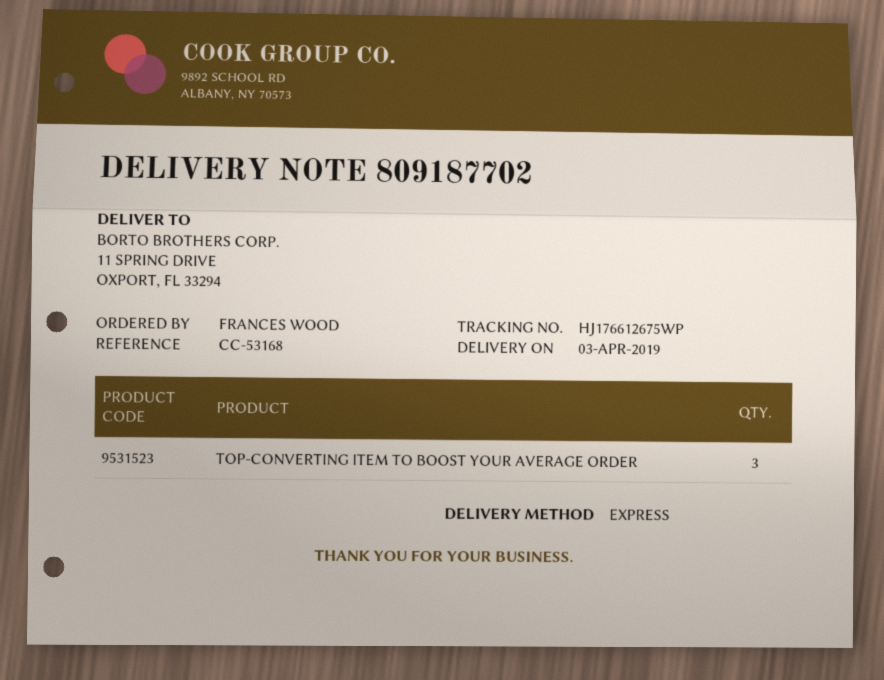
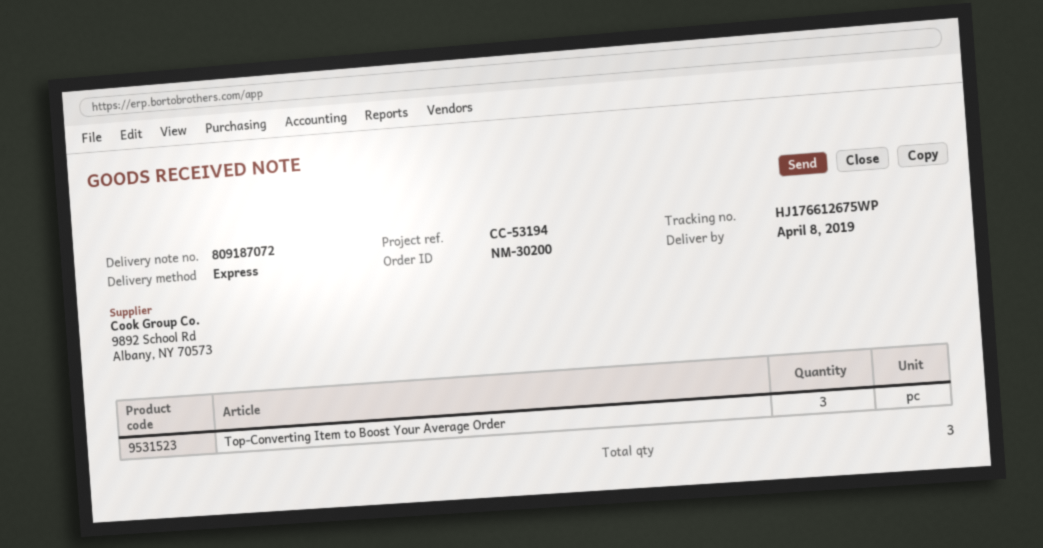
delivery note number: 809187702 -> 809187072
delivery date: 2019-04-03 -> 2019-04-08
reference: CC-53168 -> CC-53194

